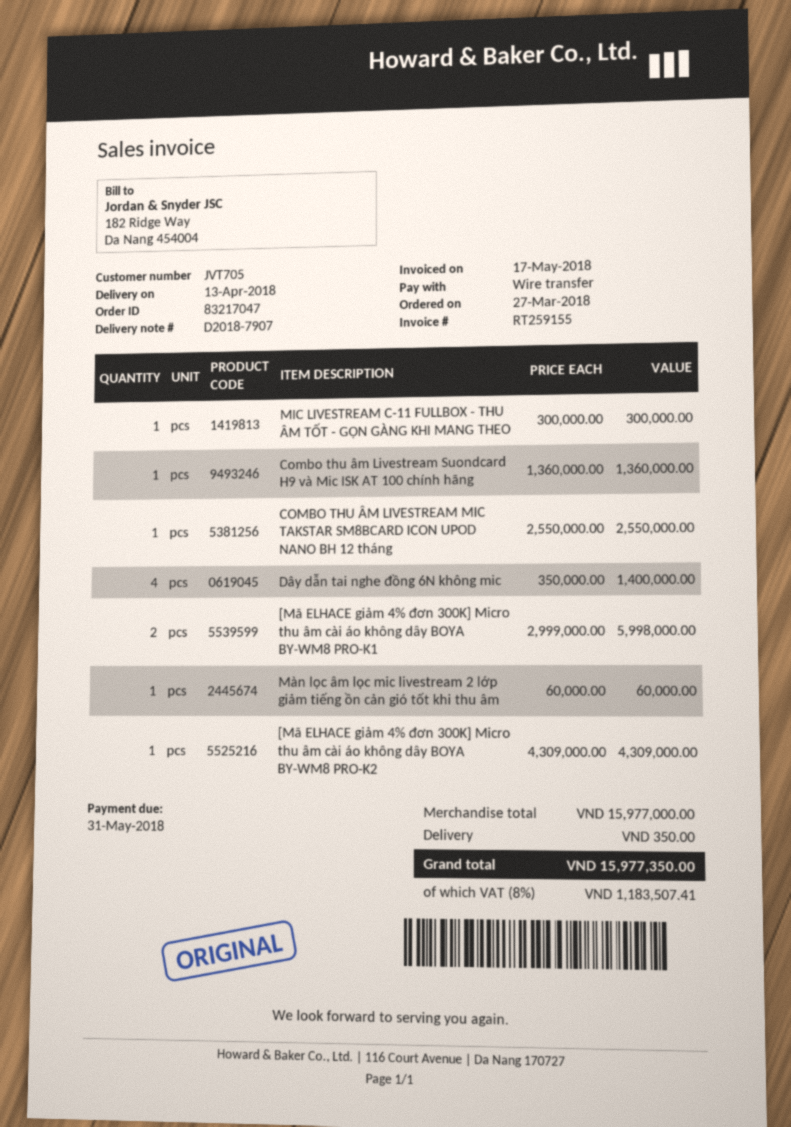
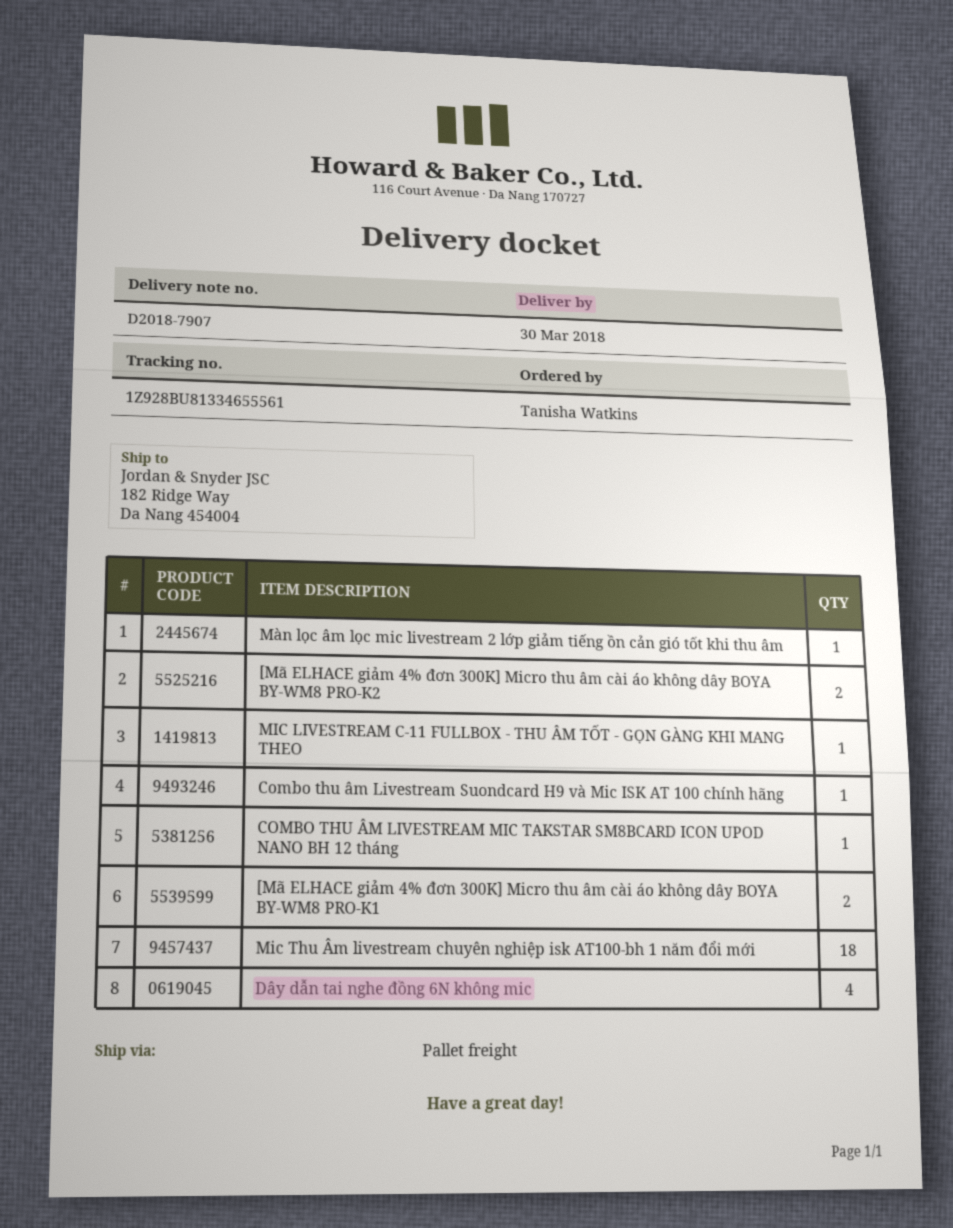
delivery date: 2018-04-13 -> 2018-03-30
[Mã ELHACE giảm 4% đơn 300K] Micro thu âm cài áo không dây BOYA BY-WM8 PRO-K2: 1 -> 2
Mic Thu Âm livestream chuyên nghiệp isk AT100-bh 1 năm đổi mới: none -> 18

